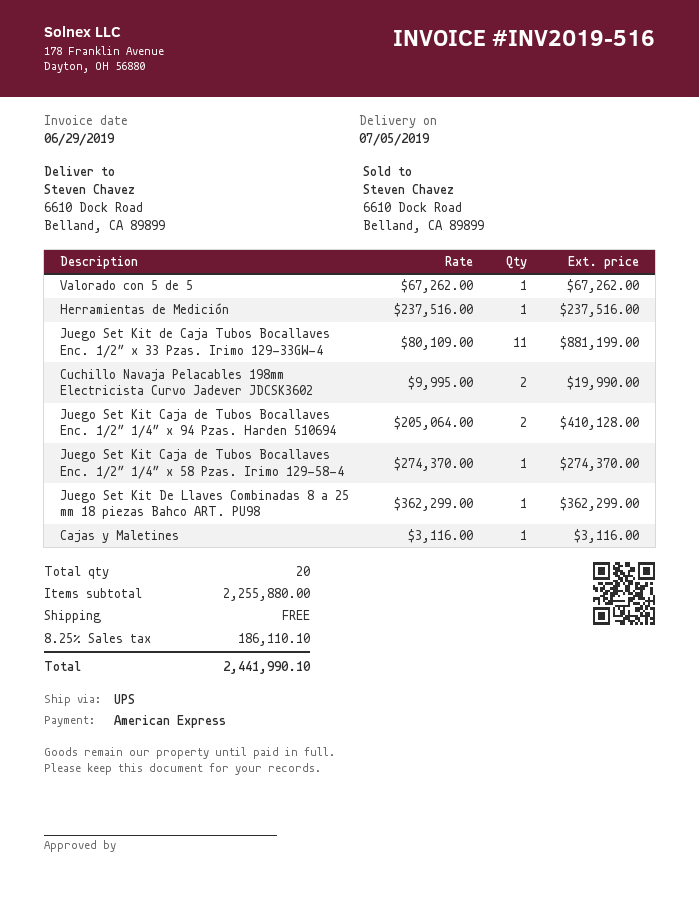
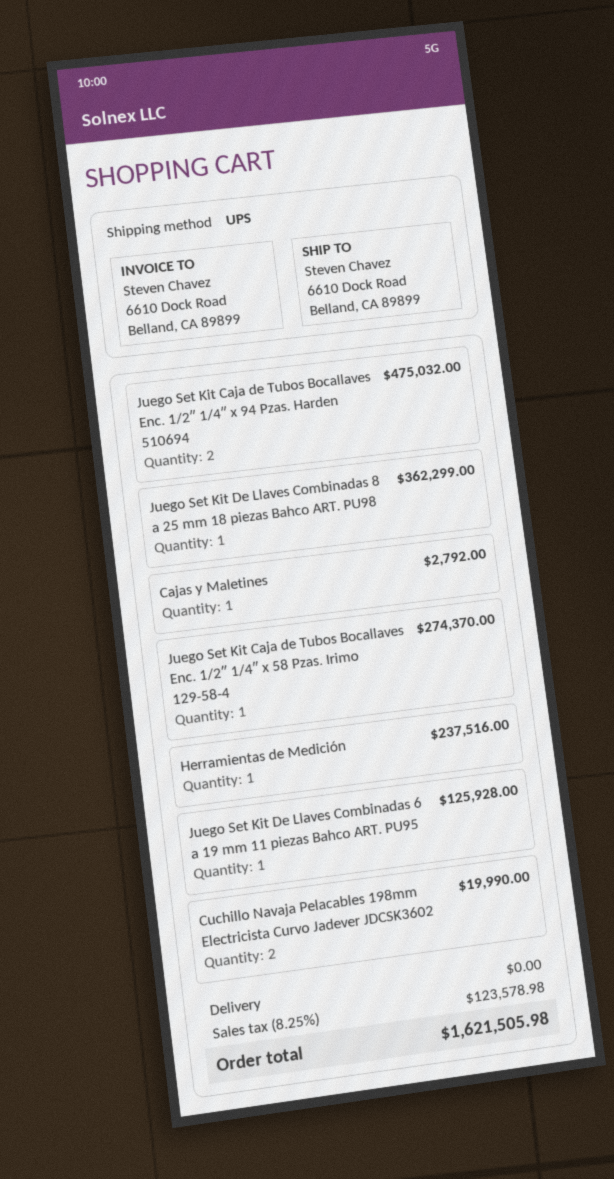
Valorado con 5 de 5: 1 for 67262.00 -> none
Juego Set Kit de Caja Tubos Bocallaves Enc. 1/2″ x 33 Pzas. Irimo 129-33GW-4: 11 for 881199.00 -> none
Juego Set Kit Caja de Tubos Bocallaves Enc. 1/2″ 1/4″ x 94 Pzas. Harden 510694: 2 for 410128.00 -> 2 for 475032.00
Cajas y Maletines: 1 for 3116.00 -> 1 for 2792.00
Juego Set Kit De Llaves Combinadas 6 a 19 mm 11 piezas Bahco ART. PU95: none -> 1 for 125928.00
tax: 8.25% = 186110.10 -> 8.25% = 123578.98
total: 2441990.10 -> 1621505.98

